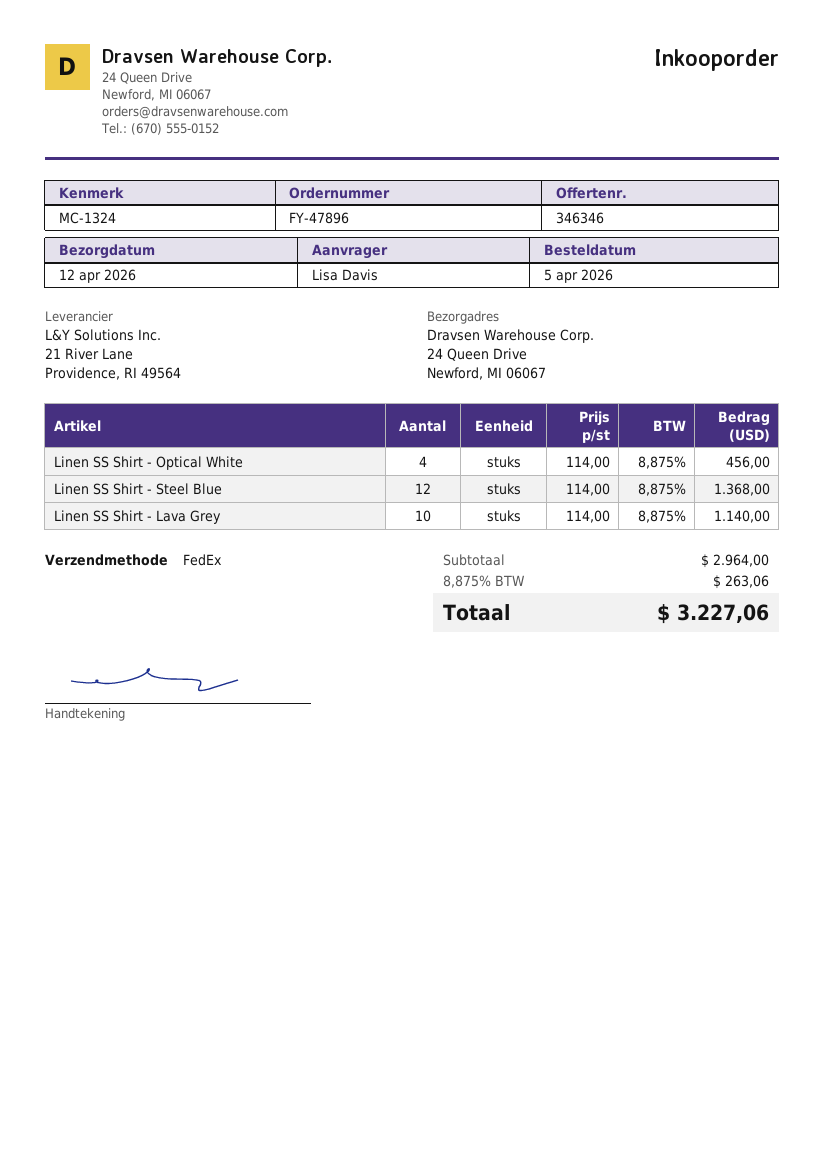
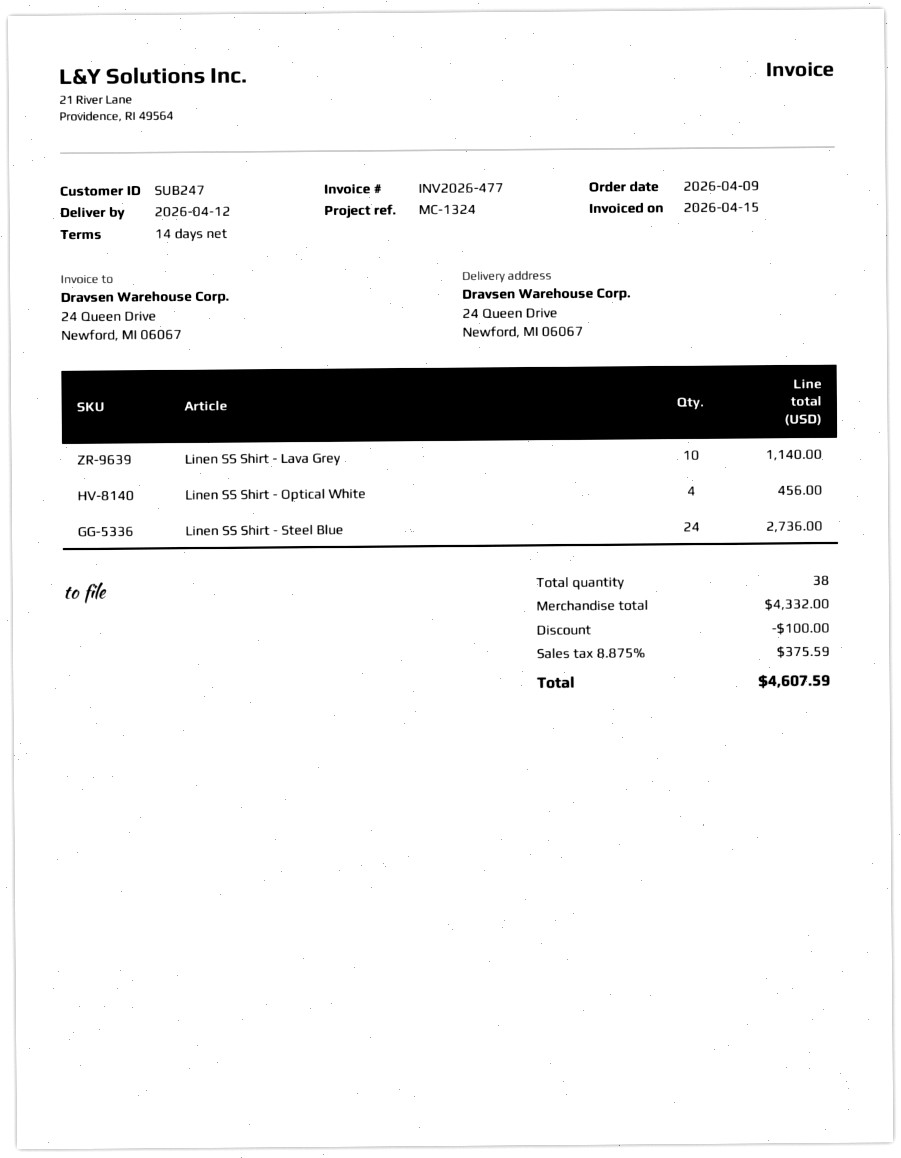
order date: 2026-04-05 -> 2026-04-09
Linen SS Shirt - Steel Blue: 12 for 1368.00 -> 24 for 2736.00
subtotal: 2964.00 -> 4332.00
discount: none -> 100.00
tax: 8.875% = 263.06 -> 8.875% = 375.59
total: 3227.06 -> 4607.59

